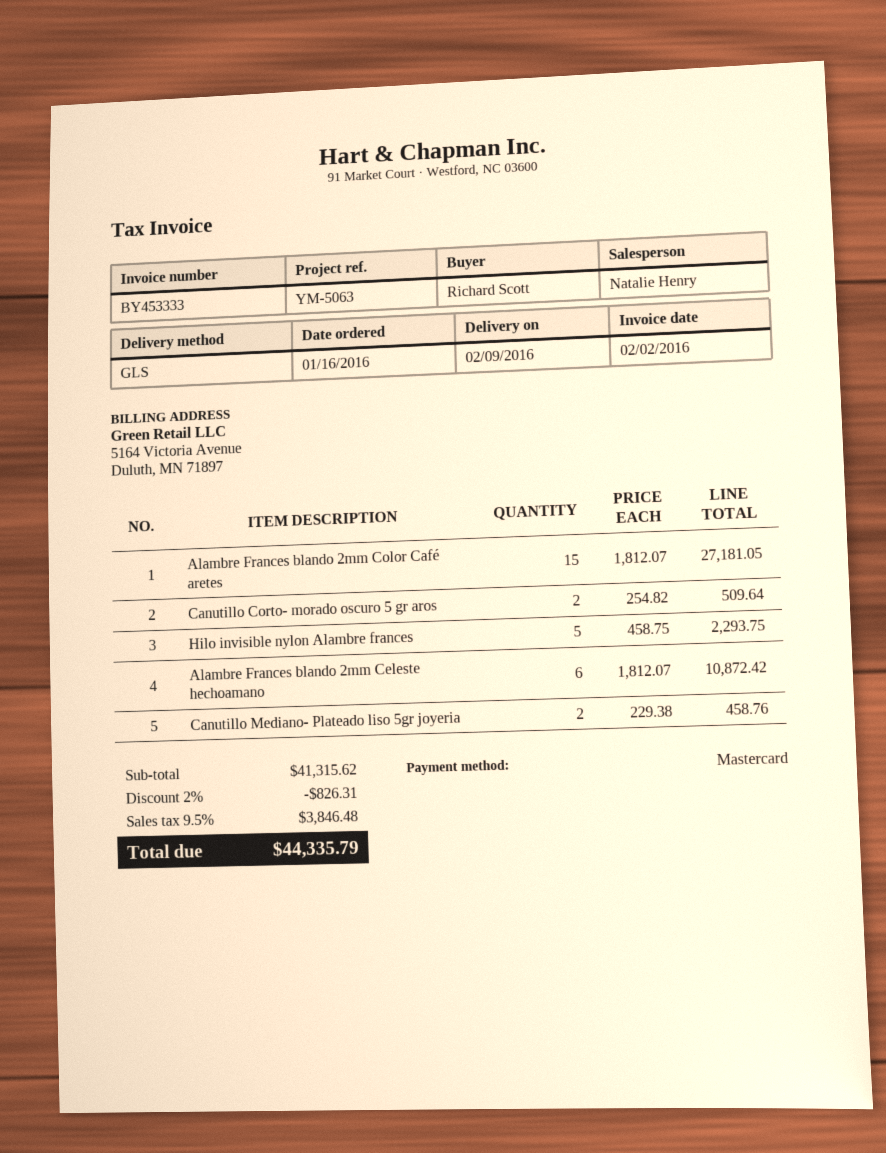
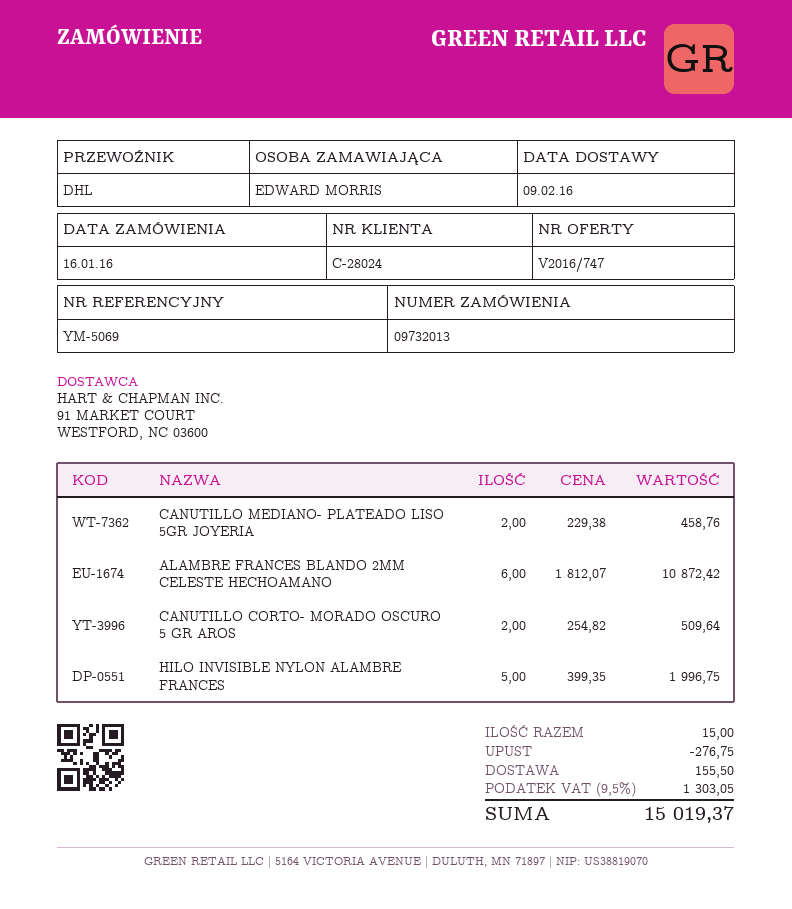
reference: YM-5063 -> YM-5069
ordered by: Richard Scott -> EDWARD MORRIS
shipping method: GLS -> DHL
Alambre Frances blando 2mm Color Café aretes: 15 x 1812.07 = 27181.05 -> none
Hilo invisible nylon Alambre frances: 5 x 458.75 = 2293.75 -> 5 x 399.35 = 1996.75
discount: 826.31 -> 276.75
shipping: none -> 155.50
tax: 9.5% = 3846.48 -> 9.5% = 1303.05
total: 44335.79 -> 15019.37

